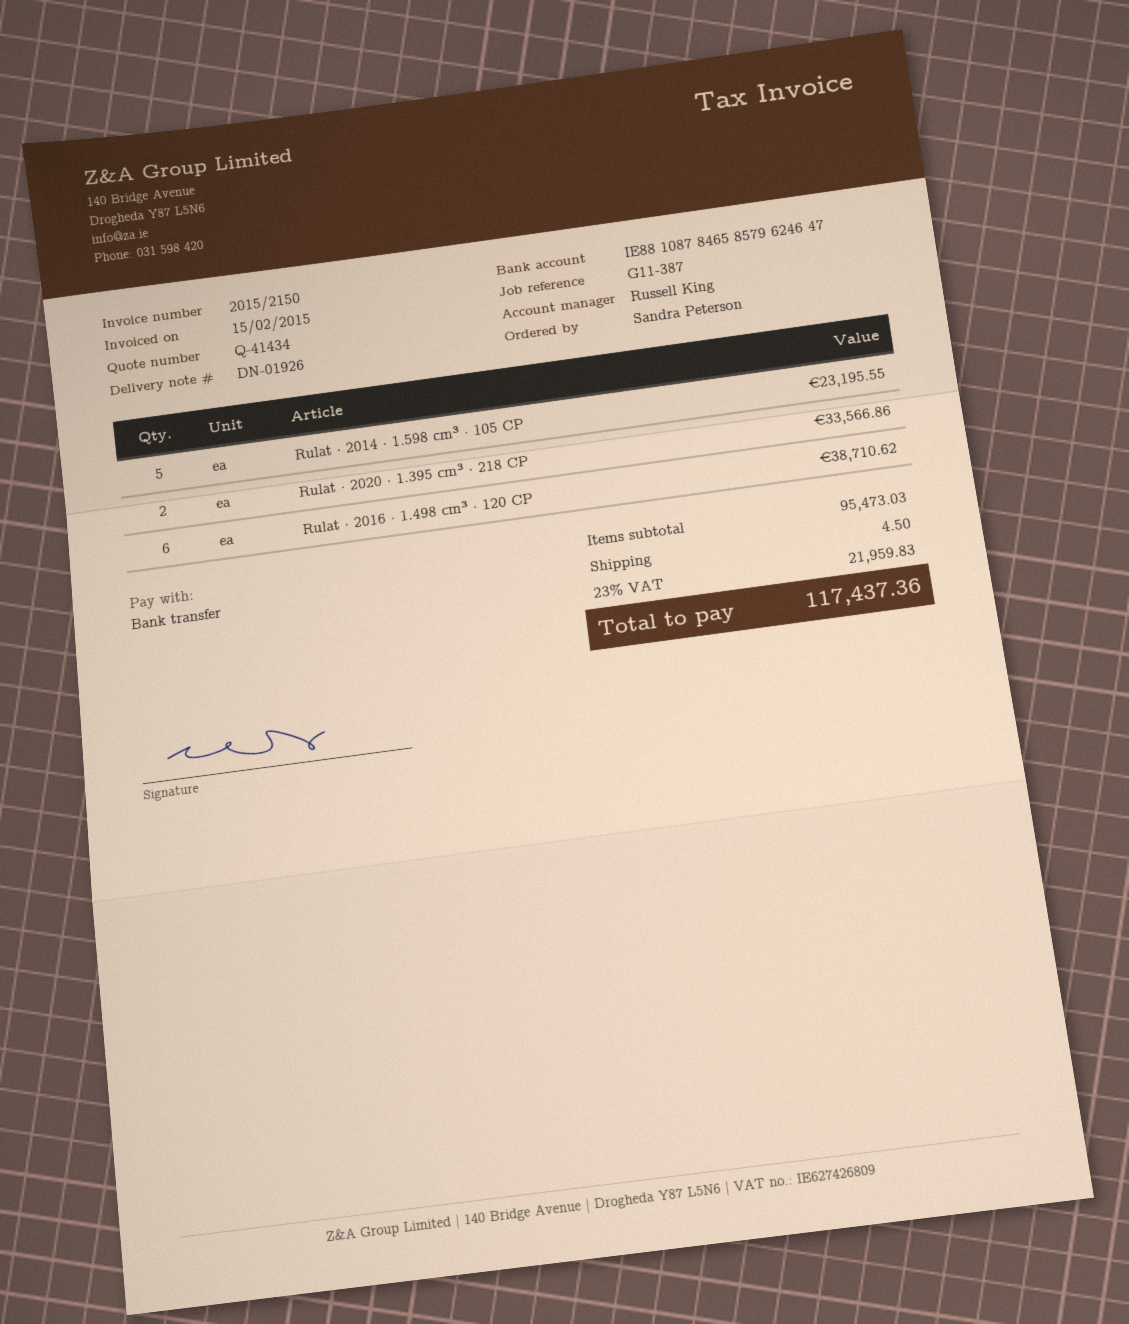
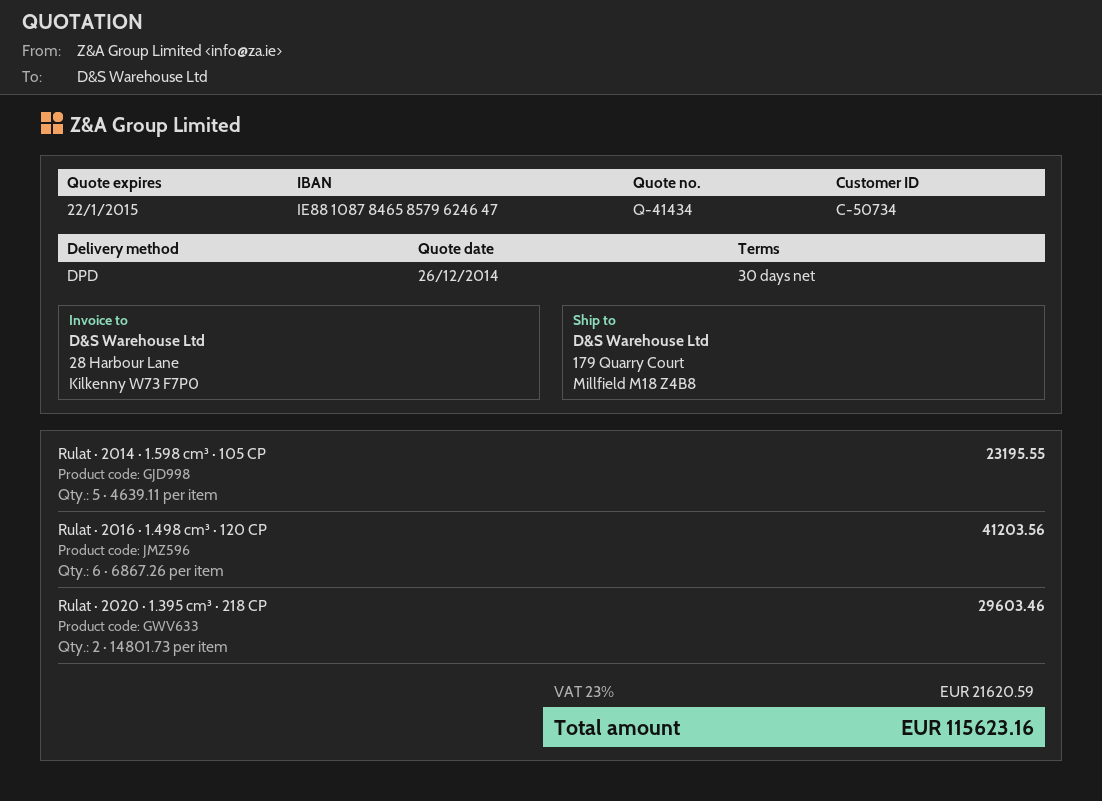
Rulat · 2020 · 1.395 cm³ · 218 CP: 2 for 33566.86 -> 2 for 29603.46
Rulat · 2016 · 1.498 cm³ · 120 CP: 6 for 38710.62 -> 6 for 41203.56
shipping: 4.50 -> none
tax: 23% = 21959.83 -> 23% = 21620.59
total: 117437.36 -> 115623.16

